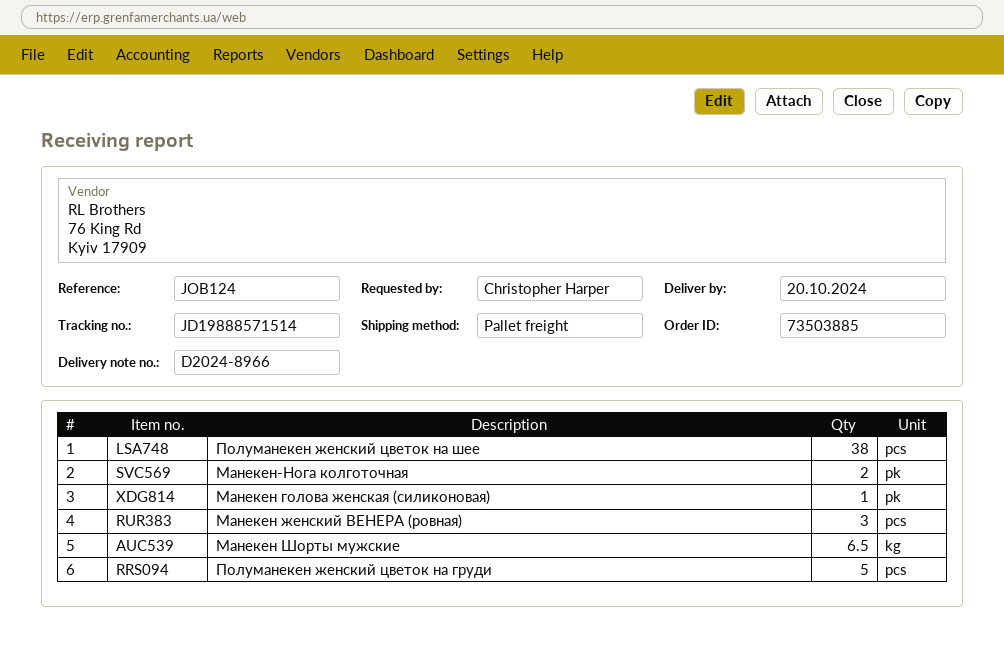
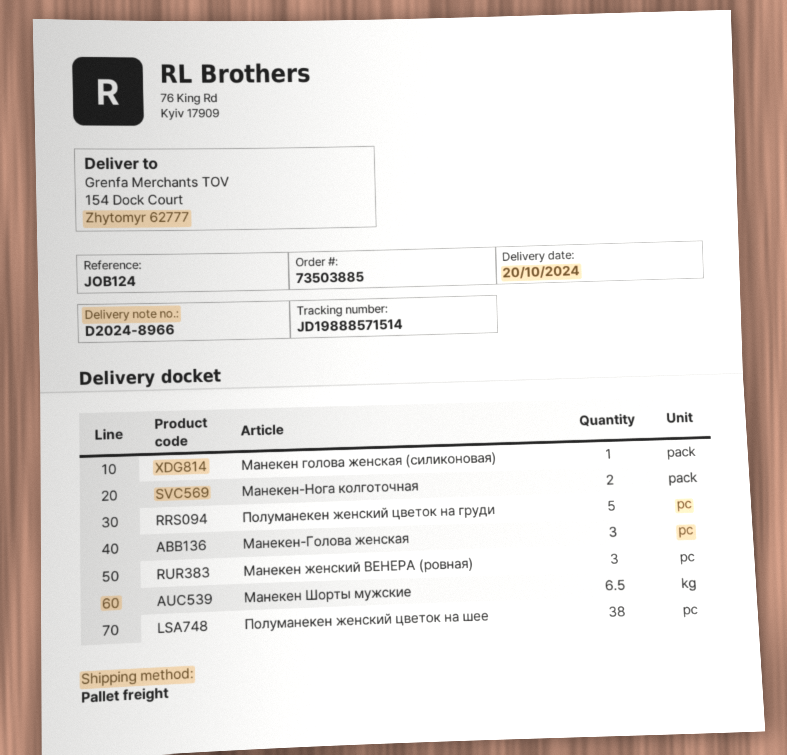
Манекен-Голова женская: none -> 3

